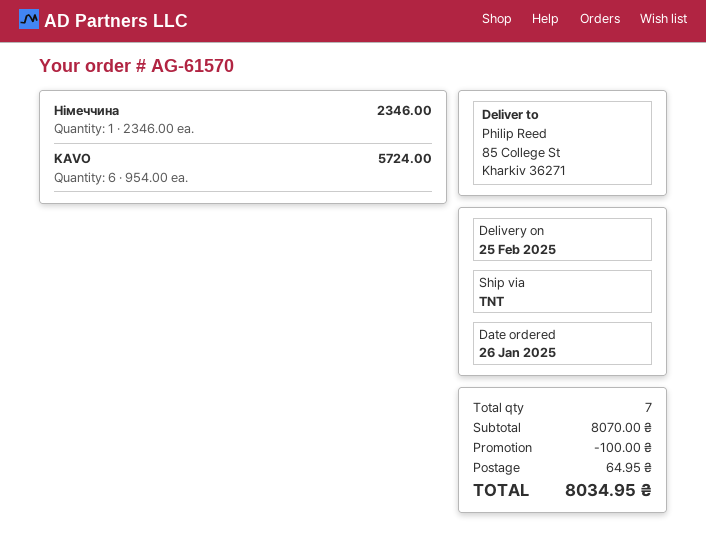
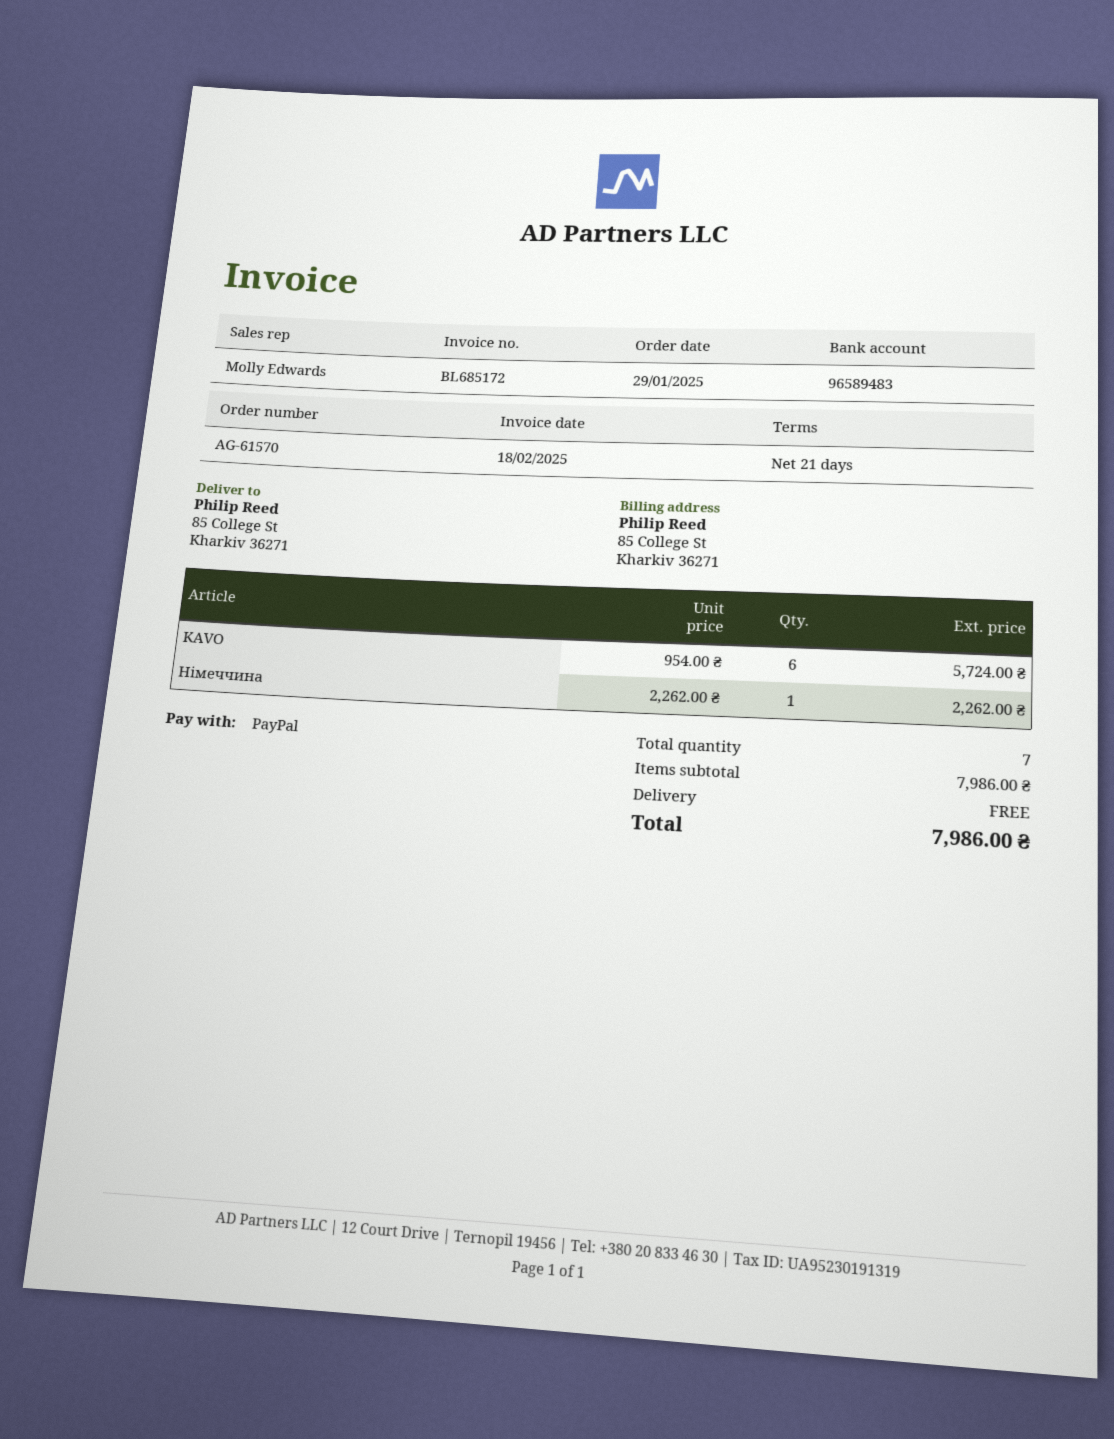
order date: 2025-01-26 -> 2025-01-29
Німеччина: 1 x 2346.00 = 2346.00 -> 1 x 2262.00 = 2262.00
subtotal: 8070.00 -> 7986.00
discount: 100.00 -> none
shipping: 64.95 -> 0.00
total: 8034.95 -> 7986.00

